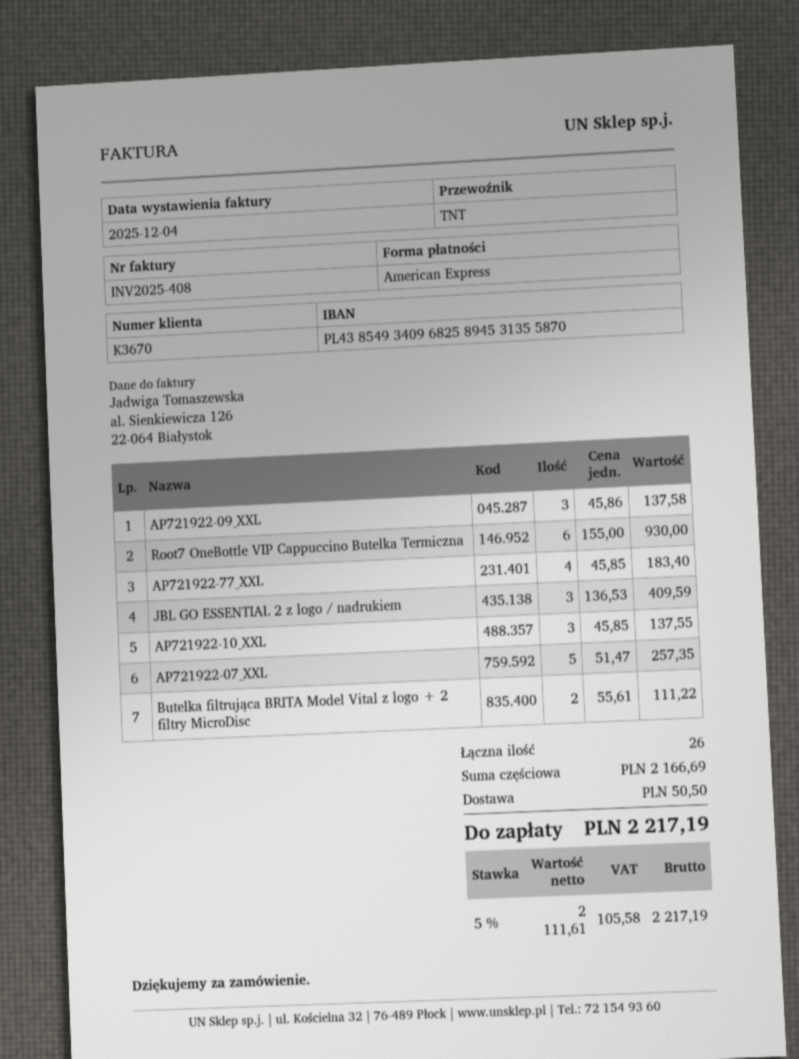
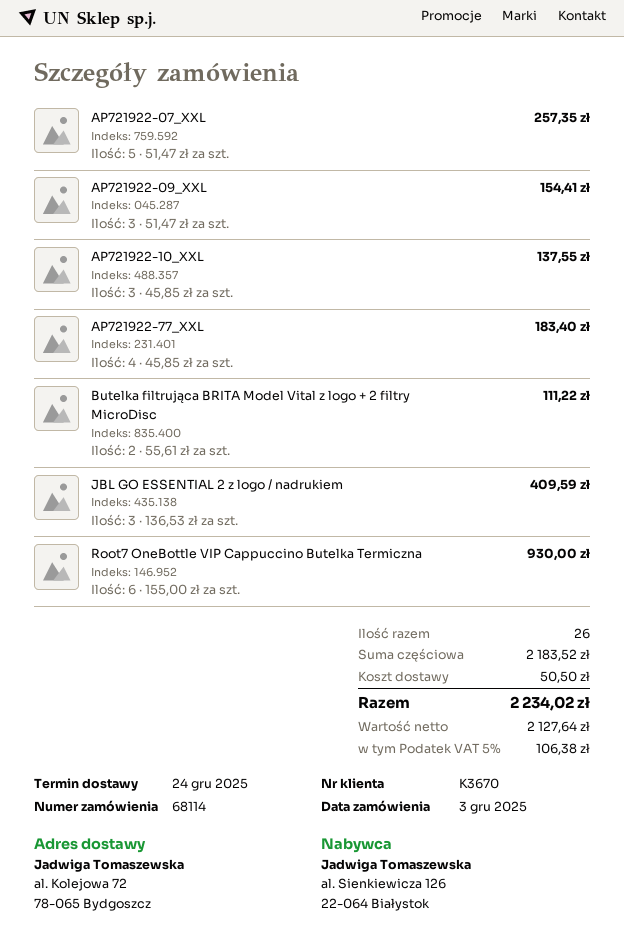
AP721922-09_XXL: 3 x 45.86 = 137.58 -> 3 x 51.47 = 154.41
subtotal: 2166.69 -> 2183.52
net: 2111.61 -> 2127.64
tax: 5% = 105.58 -> 5% = 106.38
total: 2217.19 -> 2234.02

